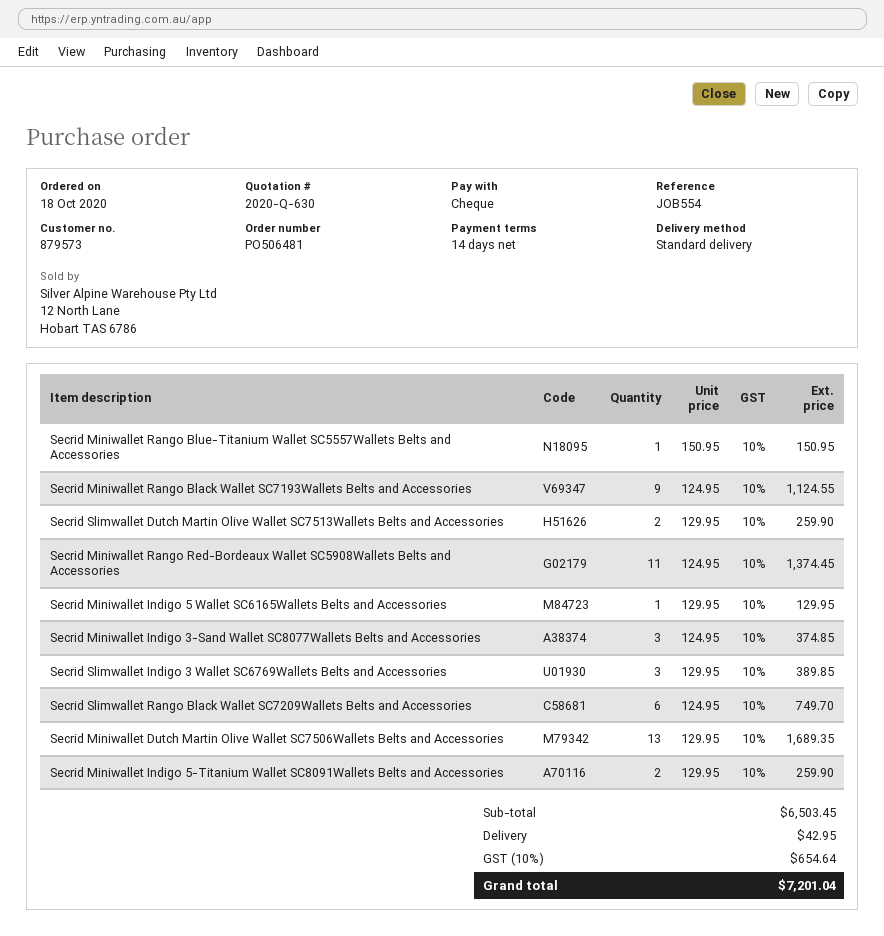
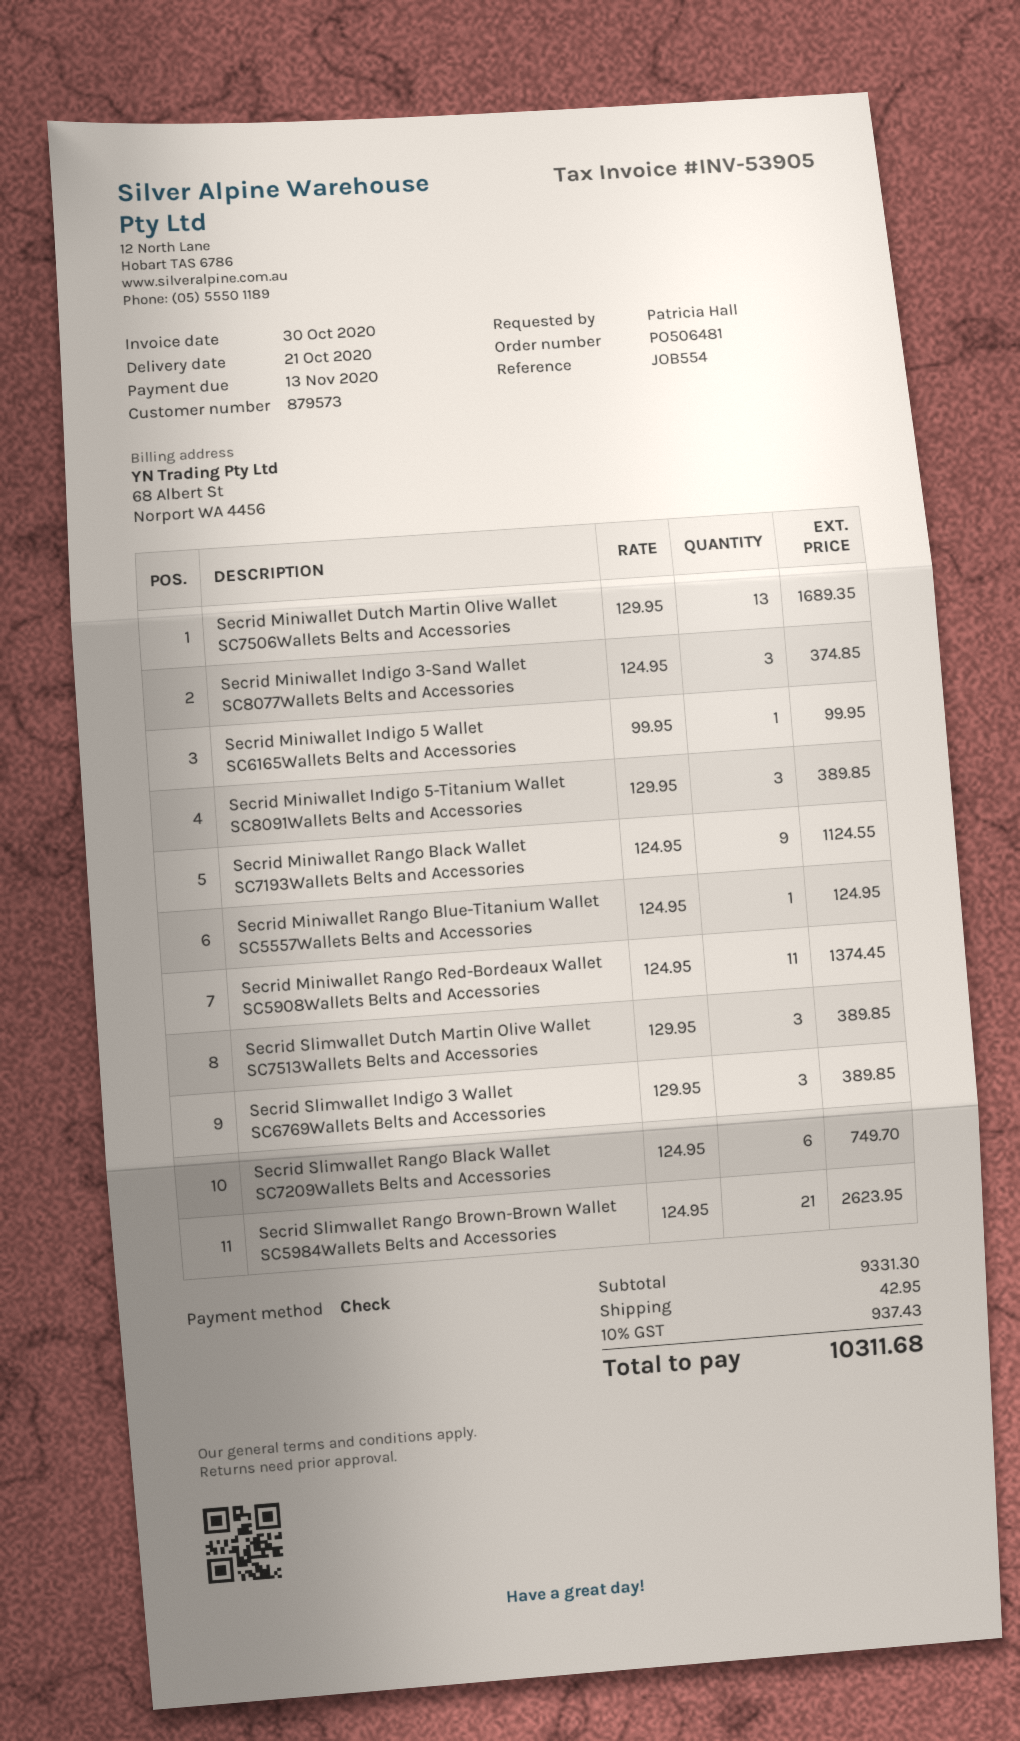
Secrid Miniwallet Rango Blue-Titanium Wallet SC5557Wallets Belts and Accessories: 1 x 150.95 = 150.95 -> 1 x 124.95 = 124.95
Secrid Slimwallet Dutch Martin Olive Wallet SC7513Wallets Belts and Accessories: 2 x 129.95 = 259.90 -> 3 x 129.95 = 389.85
Secrid Miniwallet Indigo 5 Wallet SC6165Wallets Belts and Accessories: 1 x 129.95 = 129.95 -> 1 x 99.95 = 99.95
Secrid Miniwallet Indigo 5-Titanium Wallet SC8091Wallets Belts and Accessories: 2 x 129.95 = 259.90 -> 3 x 129.95 = 389.85
Secrid Slimwallet Rango Brown-Brown Wallet SC5984Wallets Belts and Accessories: none -> 21 x 124.95 = 2623.95
subtotal: 6503.45 -> 9331.30
tax: 10% = 654.64 -> 10% = 937.43
total: 7201.04 -> 10311.68

